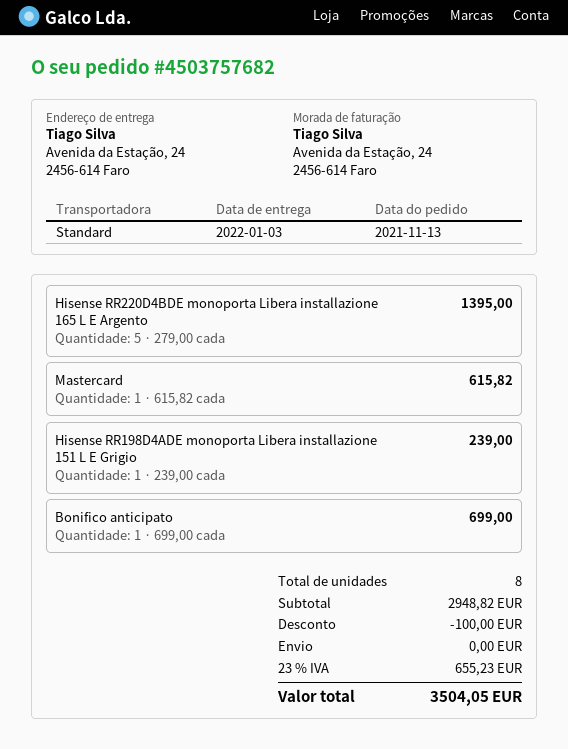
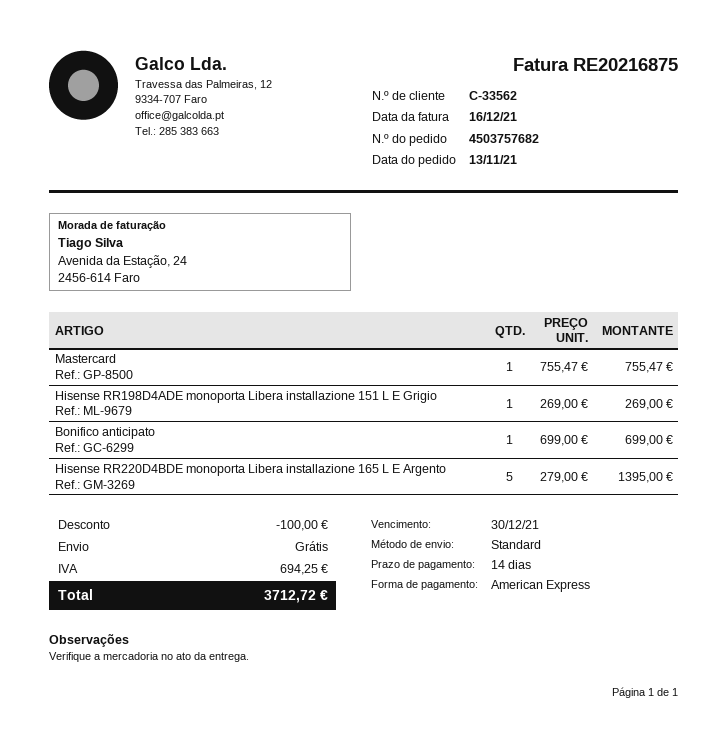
Mastercard: 1 x 615.82 = 615.82 -> 1 x 755.47 = 755.47
Hisense RR198D4ADE monoporta Libera installazione 151 L E Grigio: 1 x 239.00 = 239.00 -> 1 x 269.00 = 269.00
tax: 655.23 -> 694.25
total: 3504.05 -> 3712.72

